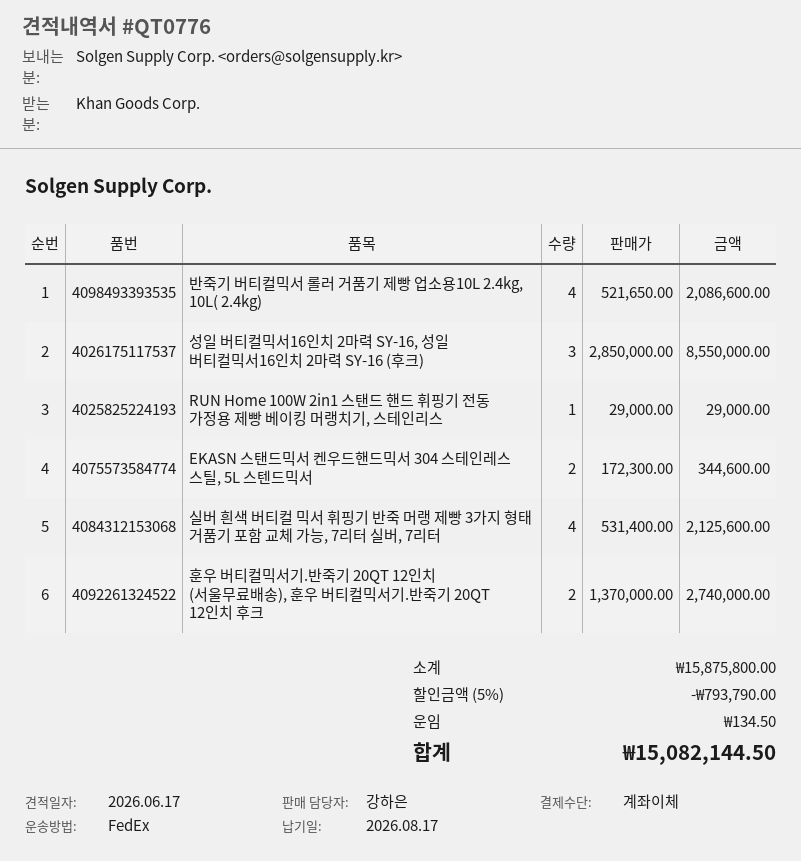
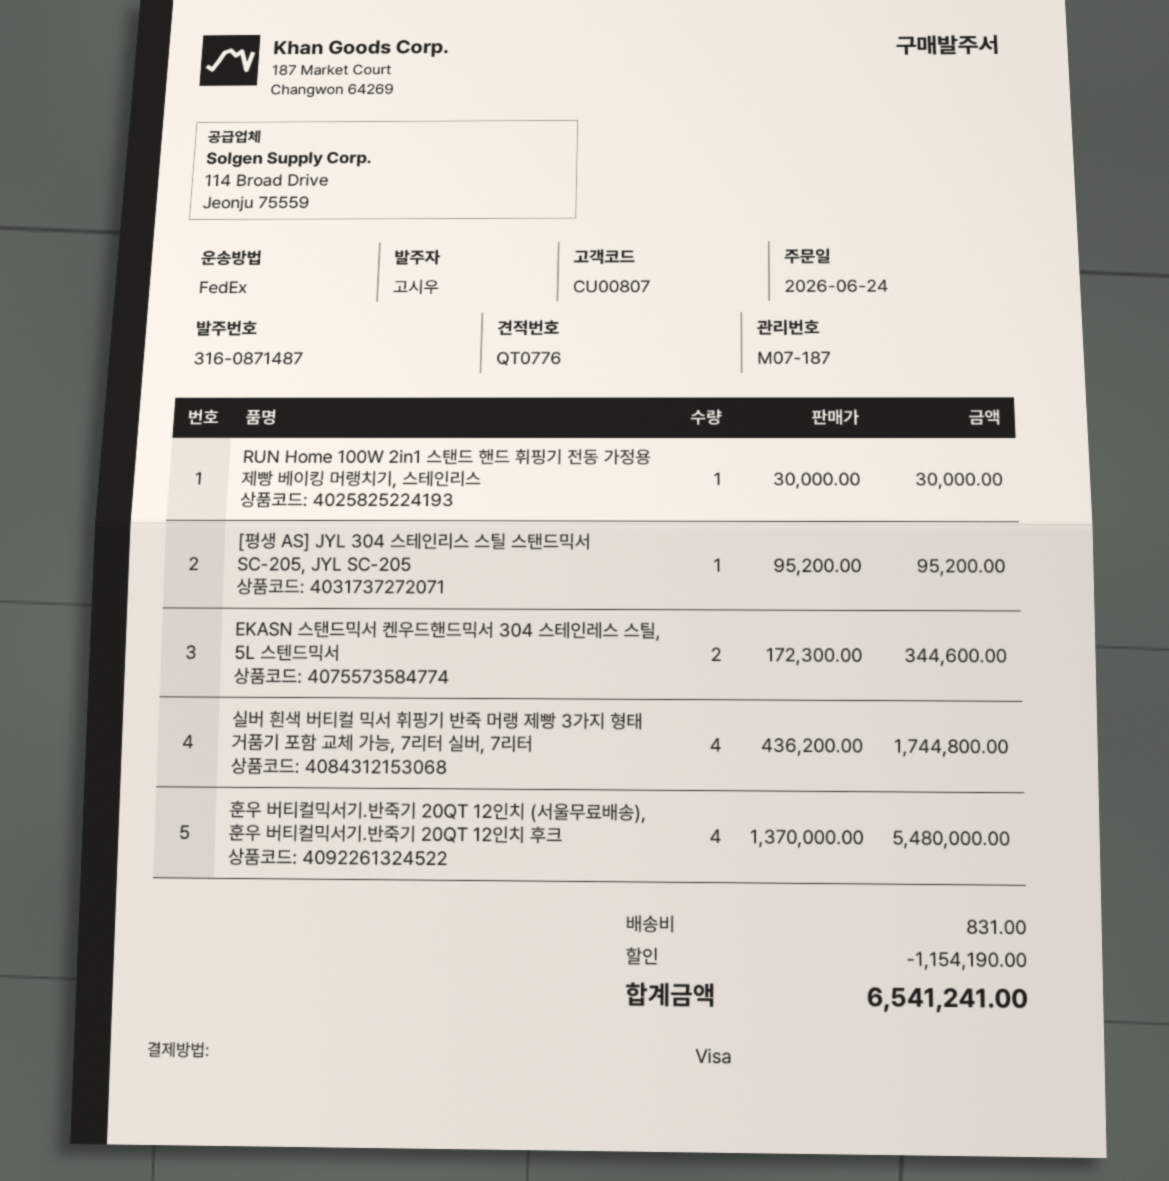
payment method: bank transfer -> Visa
반죽기 버티컬믹서 롤러 거품기 제빵 업소용10L 2.4kg, 10L( 2.4kg): 4 x 521650.00 = 2086600.00 -> none
성일 버티컬믹서16인치 2마력 SY-16, 성일 버티컬믹서16인치 2마력 SY-16 (후크): 3 x 2850000.00 = 8550000.00 -> none
RUN Home 100W 2in1 스탠드 핸드 휘핑기 전동 가정용 제빵 베이킹 머랭치기, 스테인리스: 1 x 29000.00 = 29000.00 -> 1 x 30000.00 = 30000.00
실버 흰색 버티컬 믹서 휘핑기 반죽 머랭 제빵 3가지 형태 거품기 포함 교체 가능, 7리터 실버, 7리터: 4 x 531400.00 = 2125600.00 -> 4 x 436200.00 = 1744800.00
훈우 버티컬믹서기.반죽기 20QT 12인치 (서울무료배송), 훈우 버티컬믹서기.반죽기 20QT 12인치 후크: 2 x 1370000.00 = 2740000.00 -> 4 x 1370000.00 = 5480000.00
[평생 AS] JYL 304 스테인리스 스틸 스탠드믹서 SC-205, JYL SC-205: none -> 1 x 95200.00 = 95200.00
discount: 793790.00 -> 1154190.00
shipping: 134.50 -> 831.00
total: 15082144.50 -> 6541241.00

